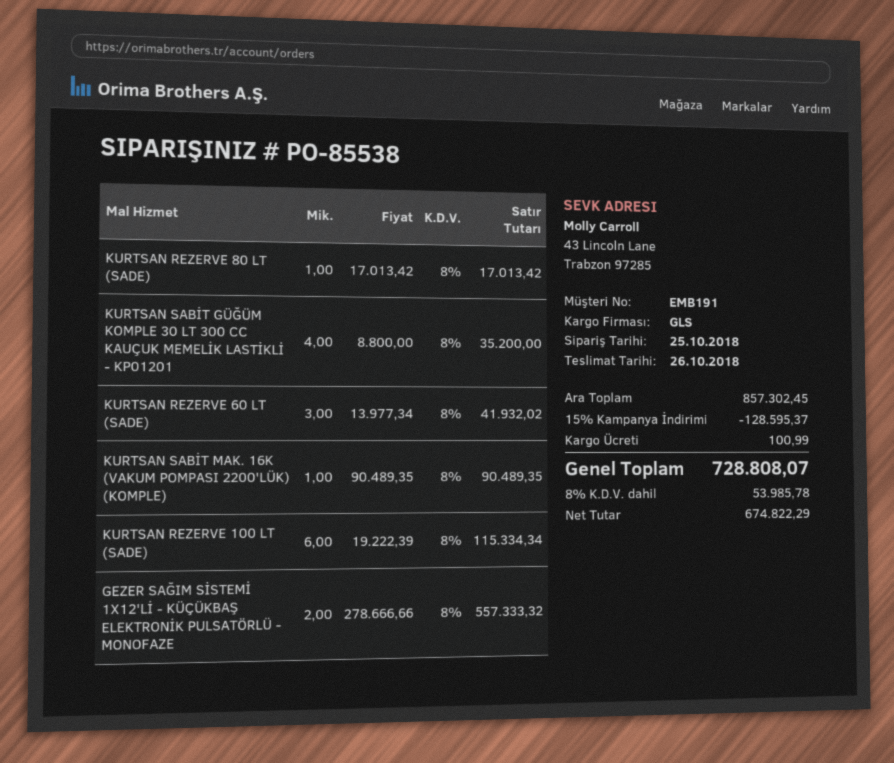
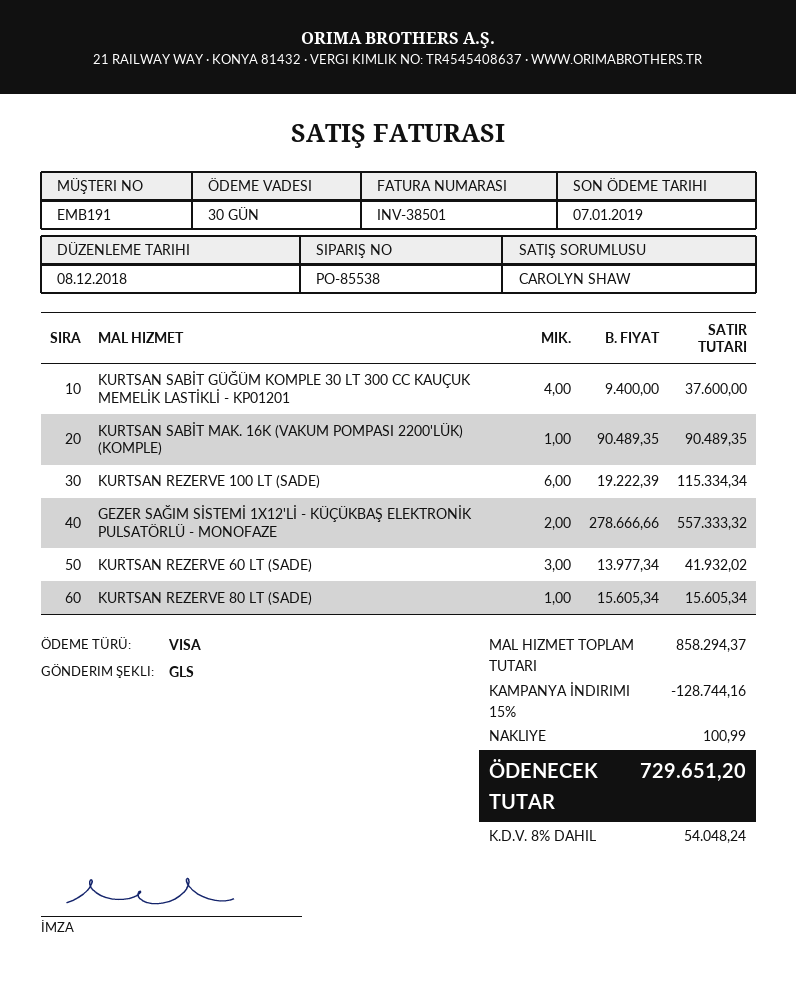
KURTSAN REZERVE 80 LT (SADE): 1 x 17013.42 = 17013.42 -> 1 x 15605.34 = 15605.34
KURTSAN SABİT GÜĞÜM KOMPLE 30 LT 300 CC KAUÇUK MEMELİK LASTİKLİ - KP01201: 4 x 8800.00 = 35200.00 -> 4 x 9400.00 = 37600.00
subtotal: 857302.45 -> 858294.37
discount: 15% = 128595.37 -> 15% = 128744.16
tax: 8% = 53985.78 -> 8% = 54048.24
total: 728808.07 -> 729651.20

